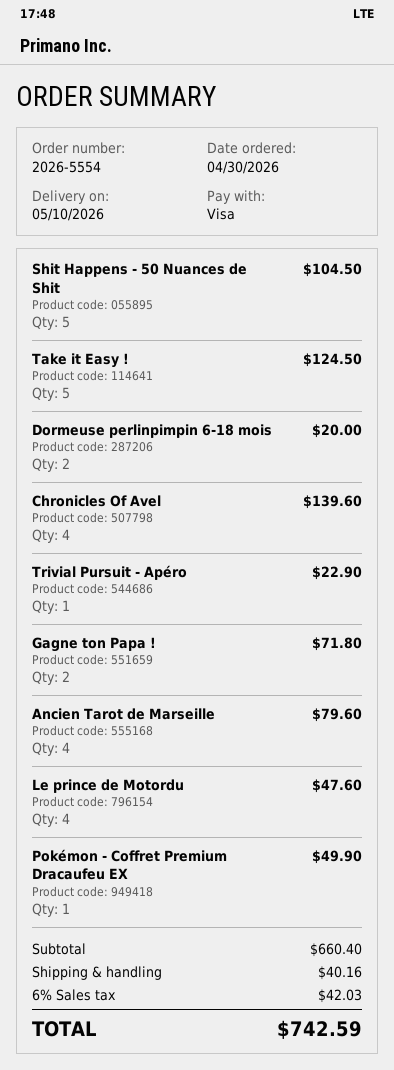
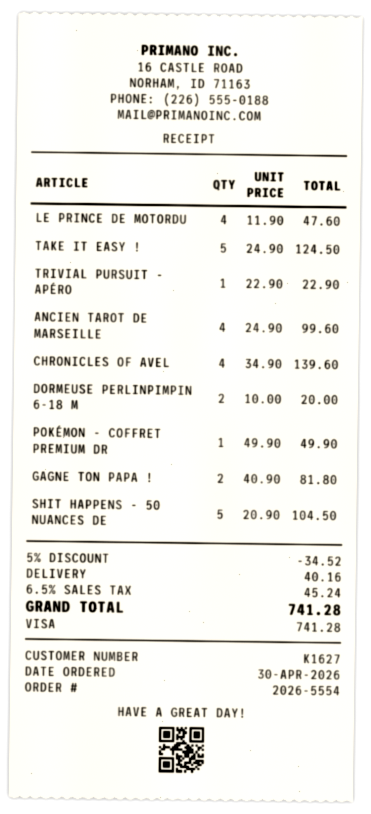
Gagne ton Papa !: 2 for 71.80 -> 2 for 81.80
Ancien Tarot de Marseille: 4 for 79.60 -> 4 for 99.60
discount: none -> 5% = 34.52
tax: 6% = 42.03 -> 6.5% = 45.24
total: 742.59 -> 741.28

